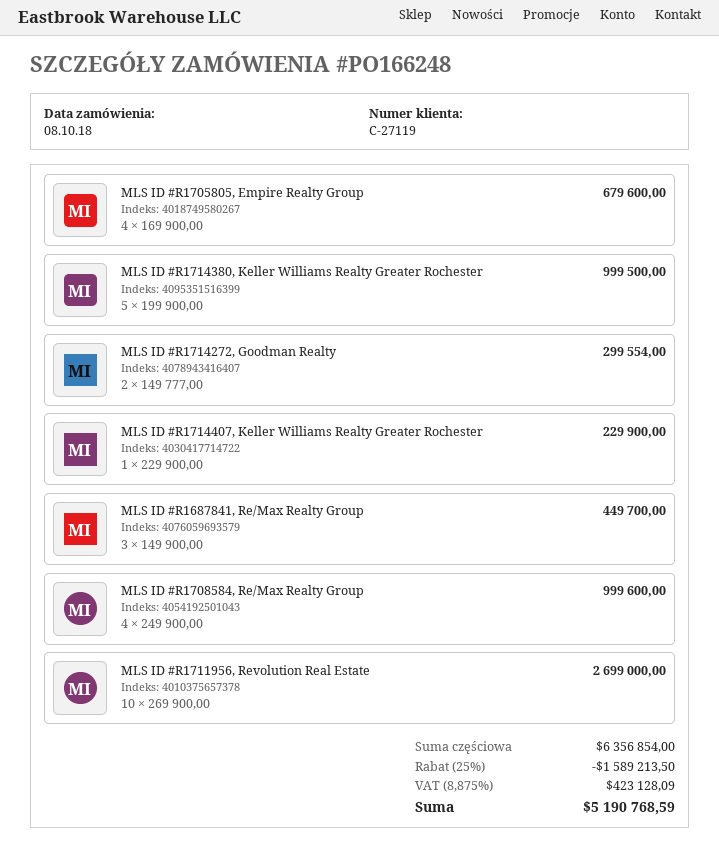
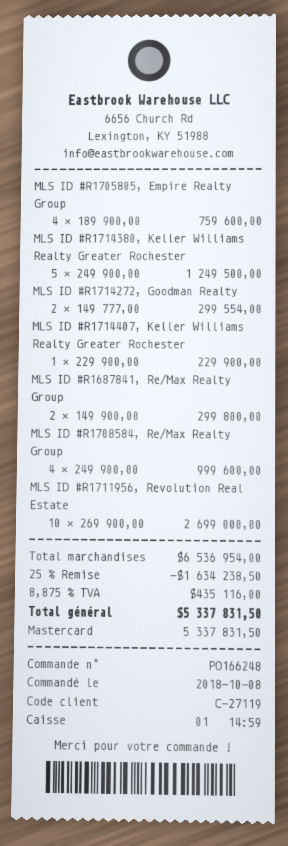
MLS ID #R1705805, Empire Realty Group: 4 x 169900.00 = 679600.00 -> 4 x 189900.00 = 759600.00
MLS ID #R1714380, Keller Williams Realty Greater Rochester: 5 x 199900.00 = 999500.00 -> 5 x 249900.00 = 1249500.00
MLS ID #R1687841, Re/Max Realty Group: 3 x 149900.00 = 449700.00 -> 2 x 149900.00 = 299800.00
subtotal: 6356854.00 -> 6536954.00
discount: 25% = 1589213.50 -> 25% = 1634238.50
tax: 8.875% = 423128.09 -> 8.875% = 435116.00
total: 5190768.59 -> 5337831.50

